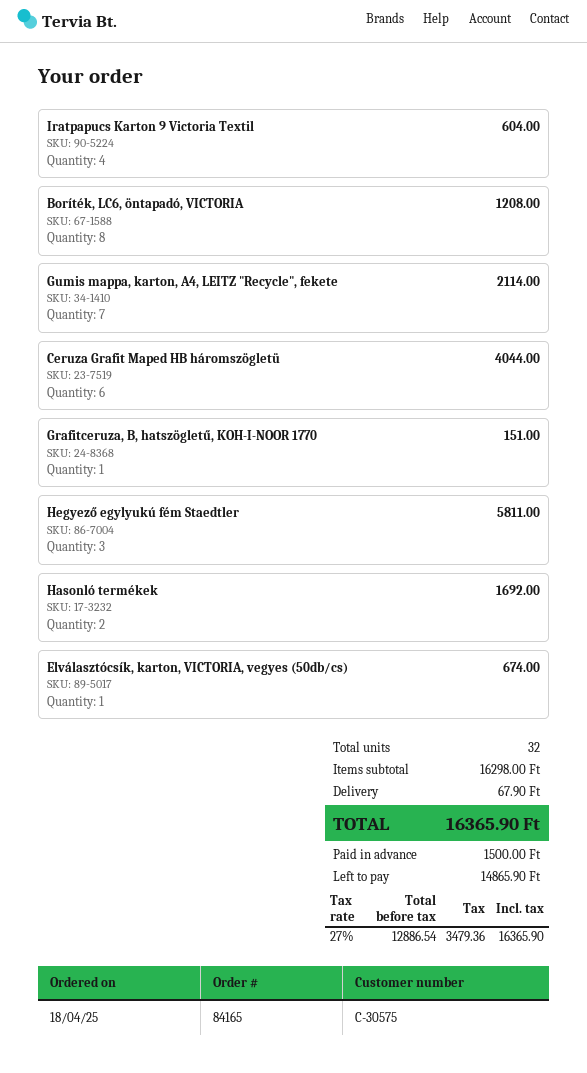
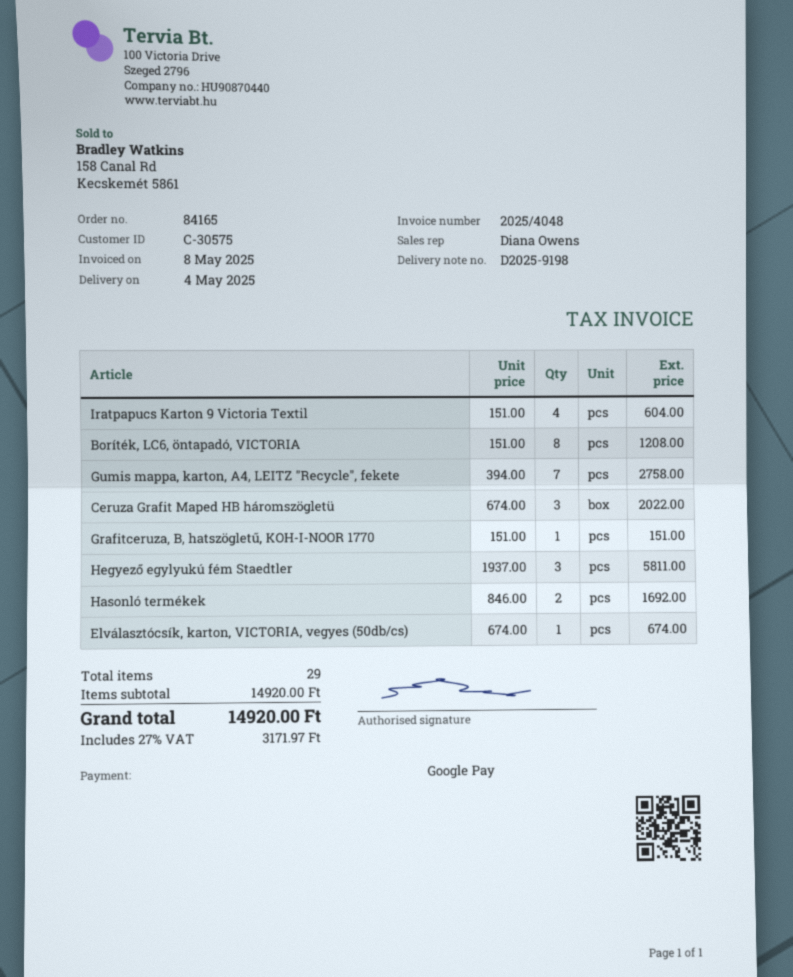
Gumis mappa, karton, A4, LEITZ "Recycle", fekete: 7 for 2114.00 -> 7 for 2758.00
Ceruza Grafit Maped HB háromszögletü: 6 for 4044.00 -> 3 for 2022.00
total quantity: 32 -> 29
subtotal: 16298.00 -> 14920.00
shipping: 67.90 -> none
tax: 27% = 3479.36 -> 27% = 3171.97
total: 16365.90 -> 14920.00

